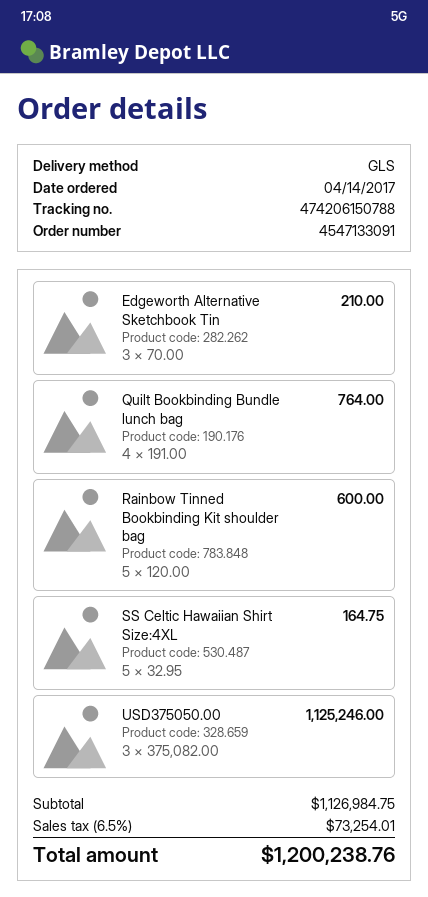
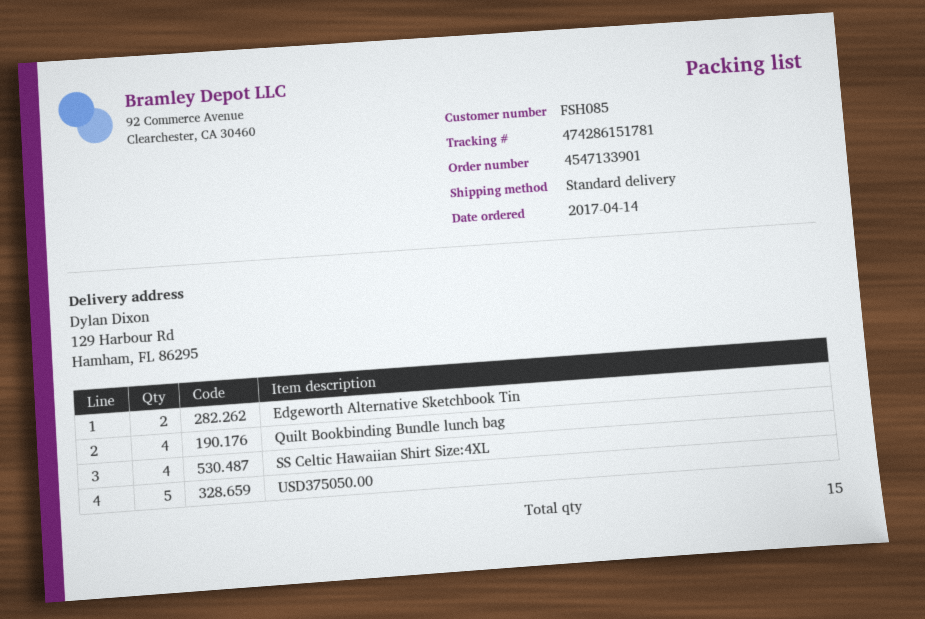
order number: 4547133091 -> 4547133901
shipping method: GLS -> standard
tracking number: 474206150788 -> 474286151781
Edgeworth Alternative Sketchbook Tin: 3 -> 2
Rainbow Tinned Bookbinding Kit shoulder bag: 5 -> none
SS Celtic Hawaiian Shirt Size:4XL: 5 -> 4
USD375050.00: 3 -> 5

